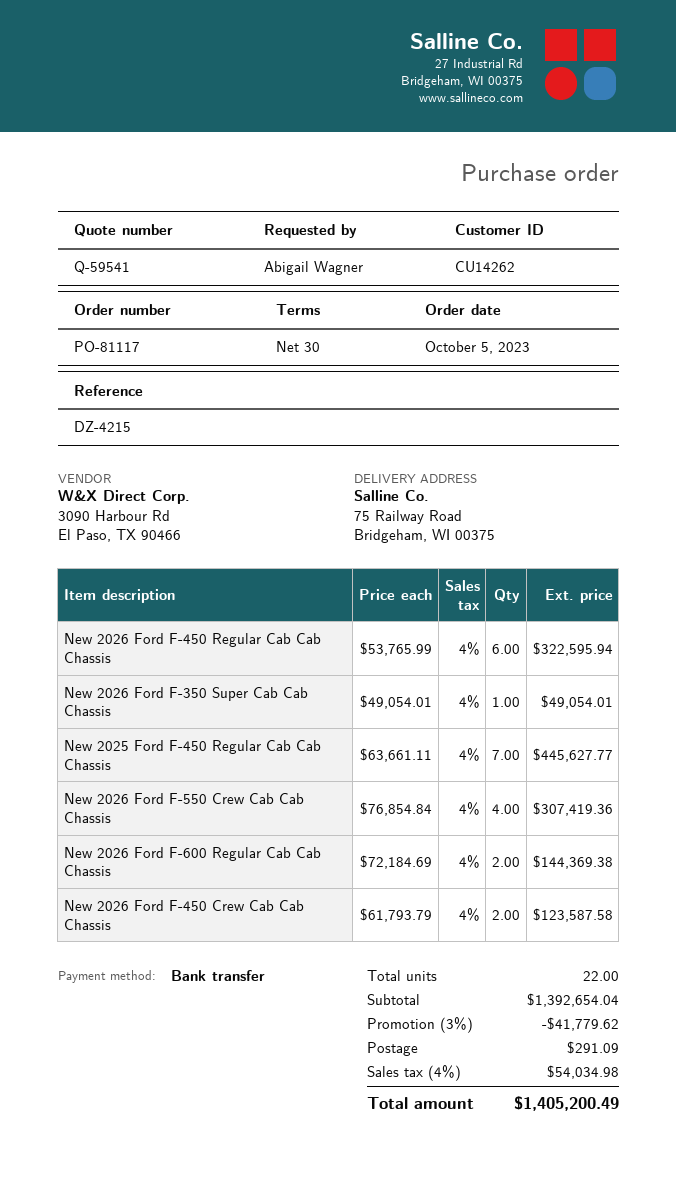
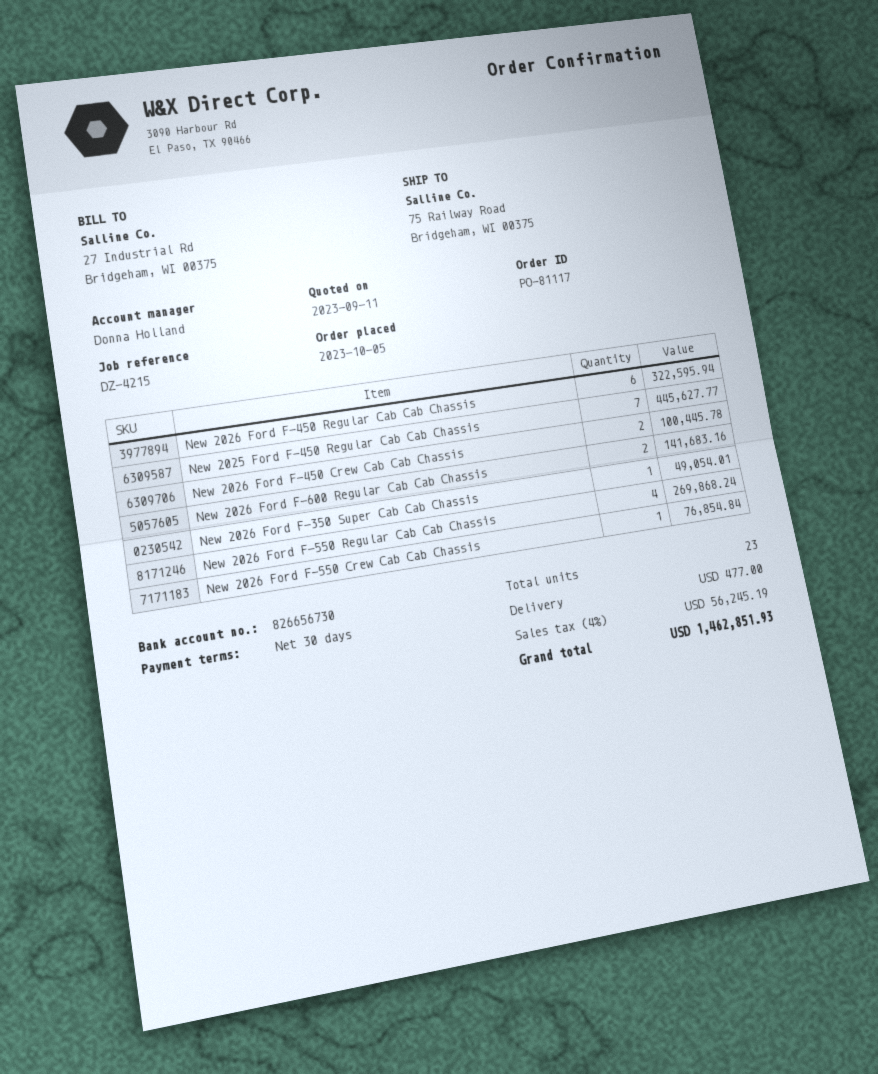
New 2026 Ford F-550 Crew Cab Cab Chassis: 4 for 307419.36 -> 1 for 76854.84
New 2026 Ford F-600 Regular Cab Cab Chassis: 2 for 144369.38 -> 2 for 141683.16
New 2026 Ford F-450 Crew Cab Cab Chassis: 2 for 123587.58 -> 2 for 100445.78
New 2026 Ford F-550 Regular Cab Cab Chassis: none -> 4 for 269868.24
total quantity: 22 -> 23
discount: 3% = 41779.62 -> none
shipping: 291.09 -> 477.00
tax: 4% = 54034.98 -> 4% = 56245.19
total: 1405200.49 -> 1462851.93

